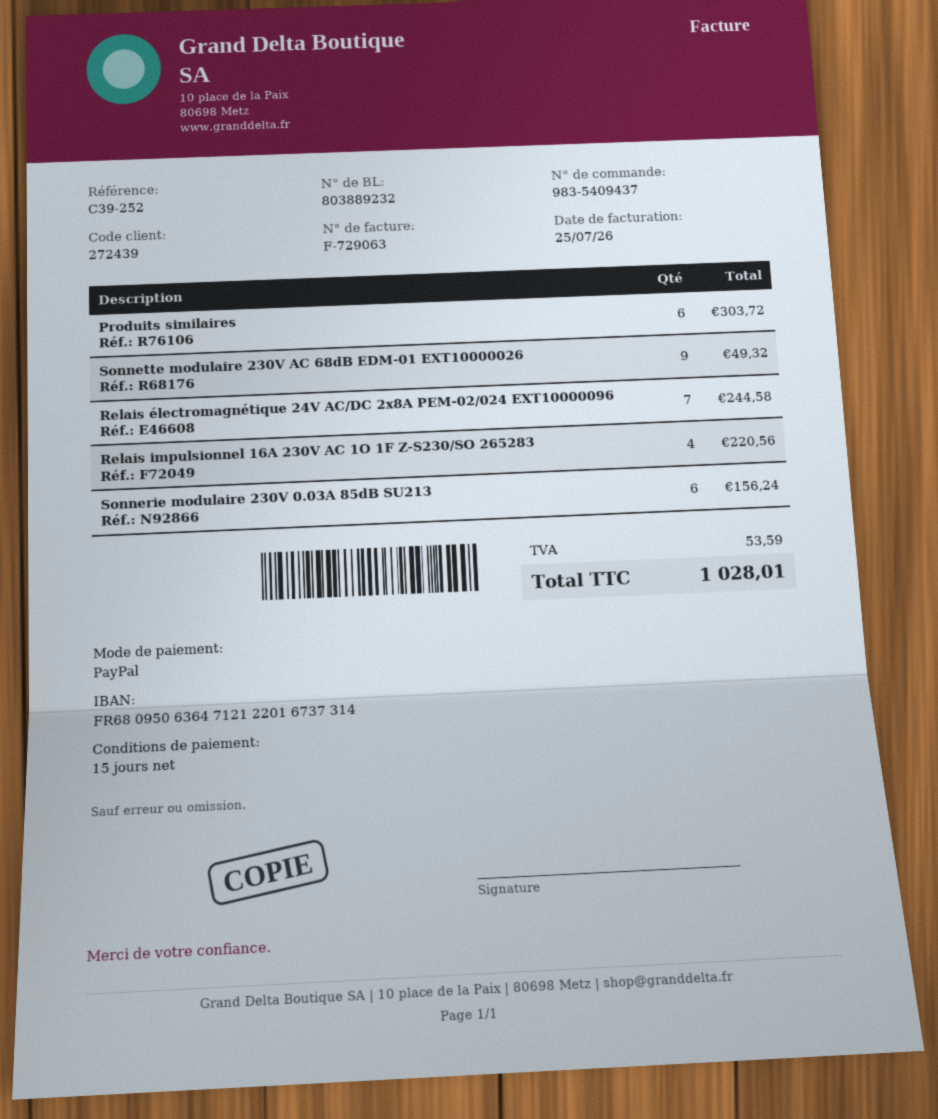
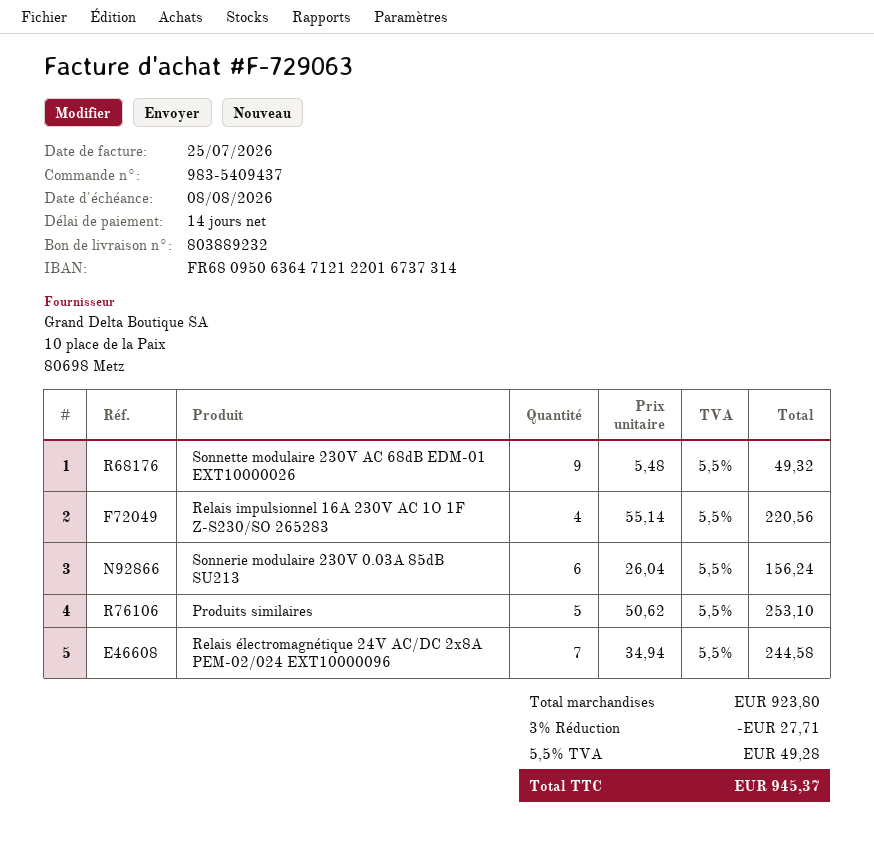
payment terms: 15 days -> 14 days
Produits similaires: 6 for 303.72 -> 5 for 253.10
discount: none -> 3% = 27.71
tax: 53.59 -> 49.28
total: 1028.01 -> 945.37

